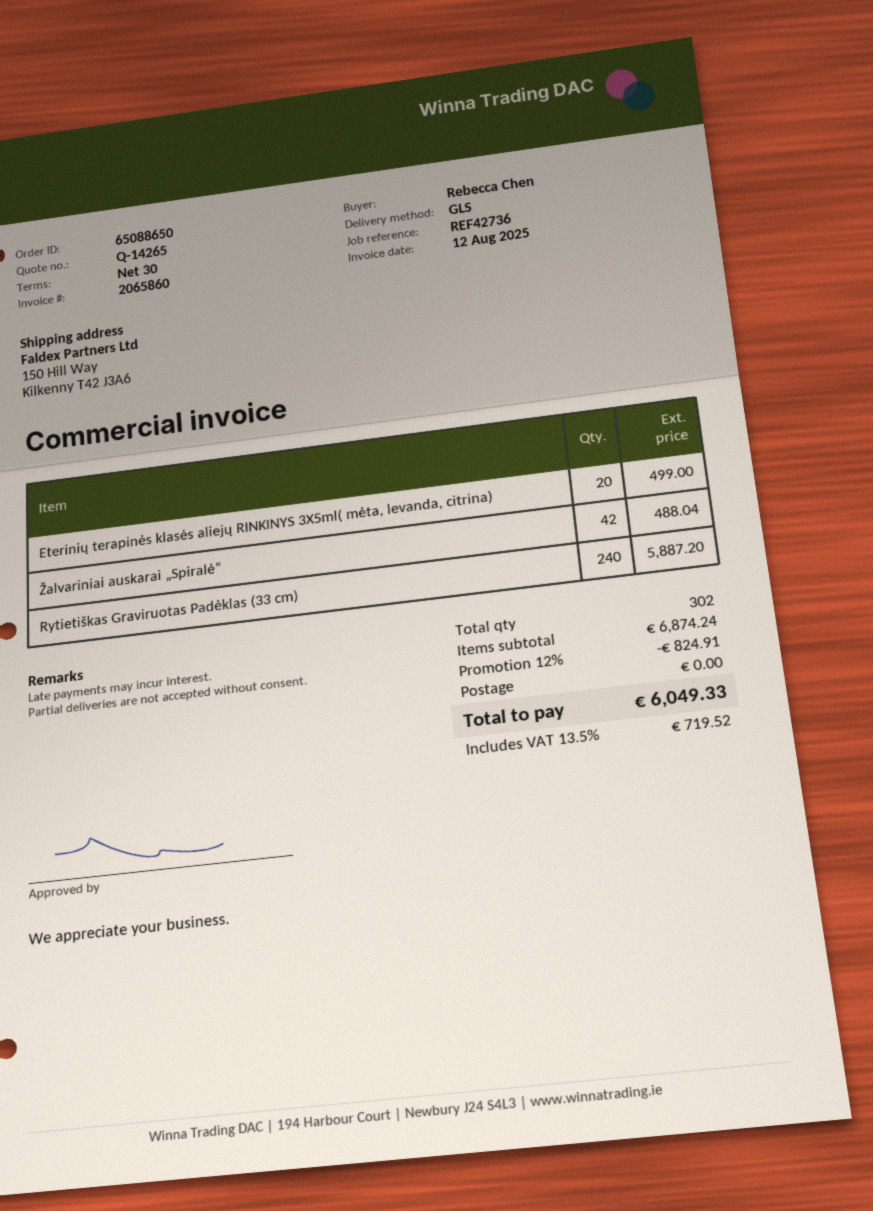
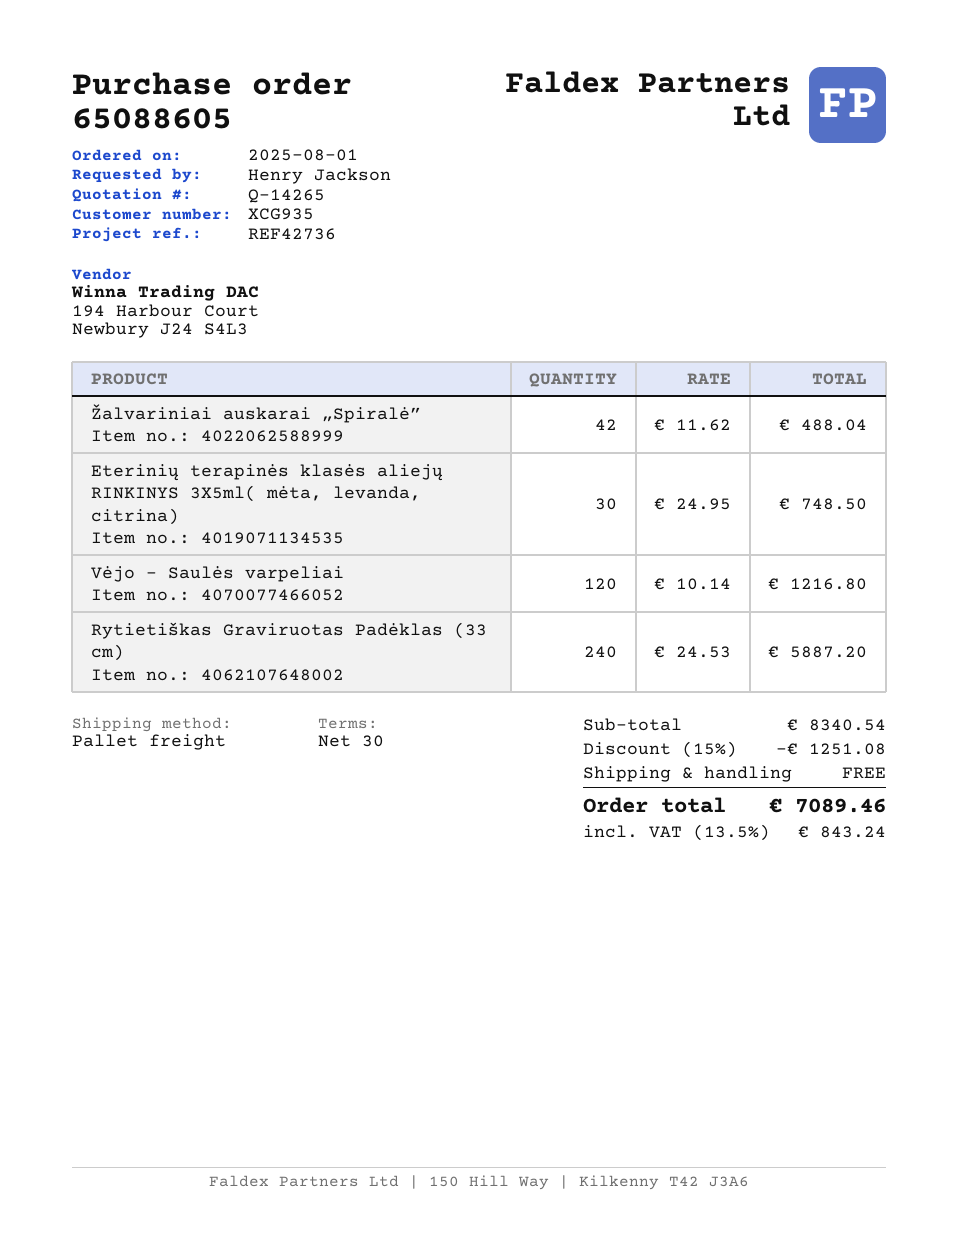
order number: 65088650 -> 65088605
ordered by: Rebecca Chen -> Henry Jackson
shipping method: GLS -> pallet freight
Eterinių terapinės klasės aliejų RINKINYS 3X5ml( mėta, levanda, citrina): 20 for 499.00 -> 30 for 748.50
Vėjo – Saulės varpeliai: none -> 120 for 1216.80
subtotal: 6874.24 -> 8340.54
discount: 12% = 824.91 -> 15% = 1251.08
tax: 13.5% = 719.52 -> 13.5% = 843.24
total: 6049.33 -> 7089.46

